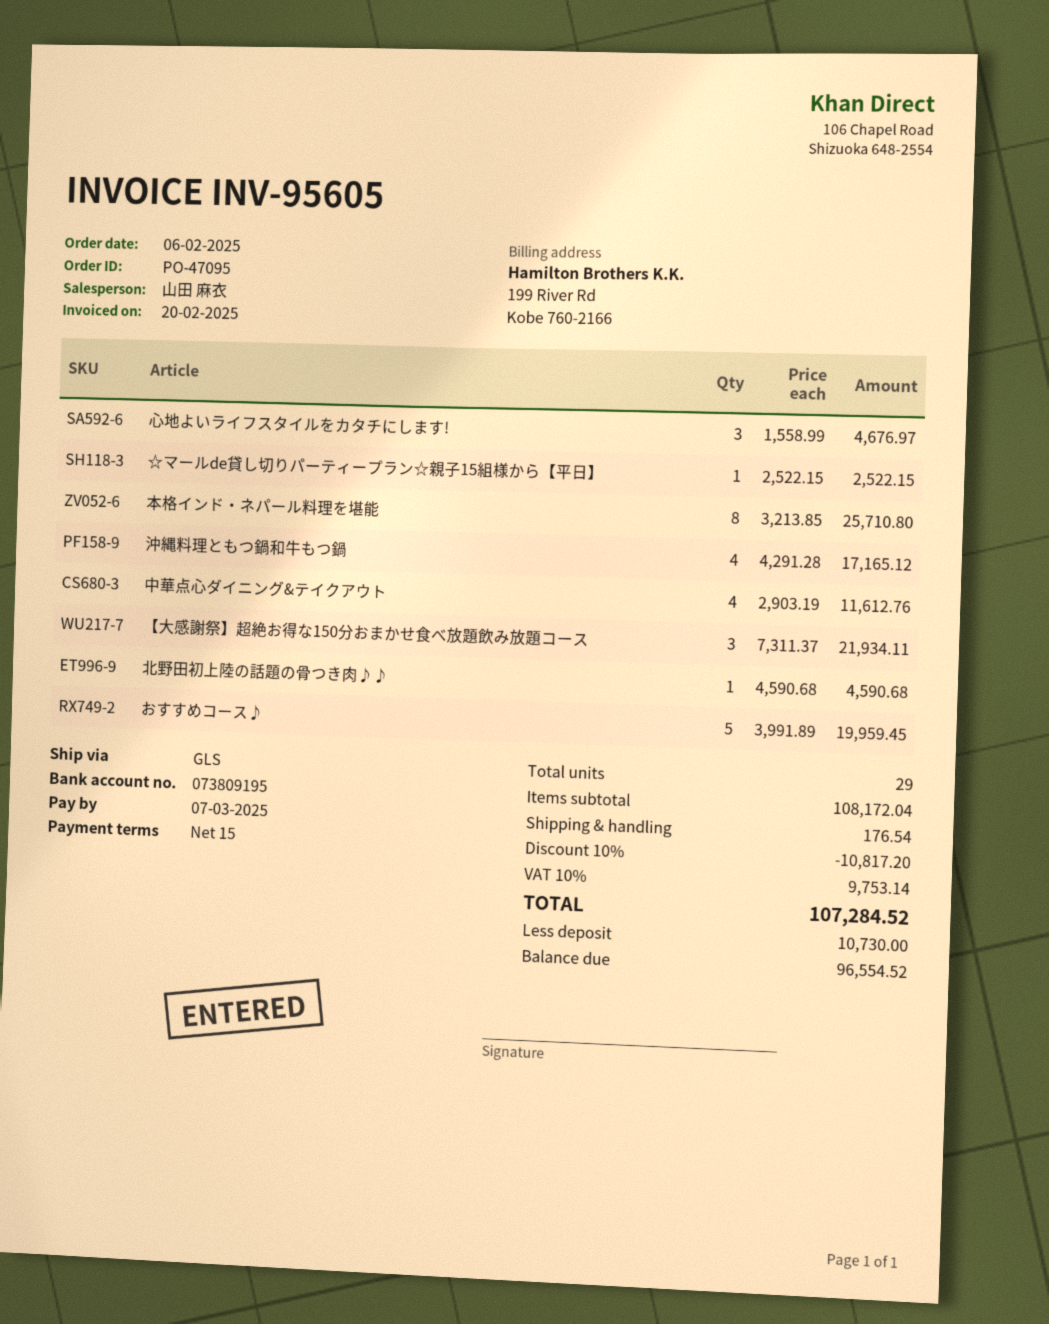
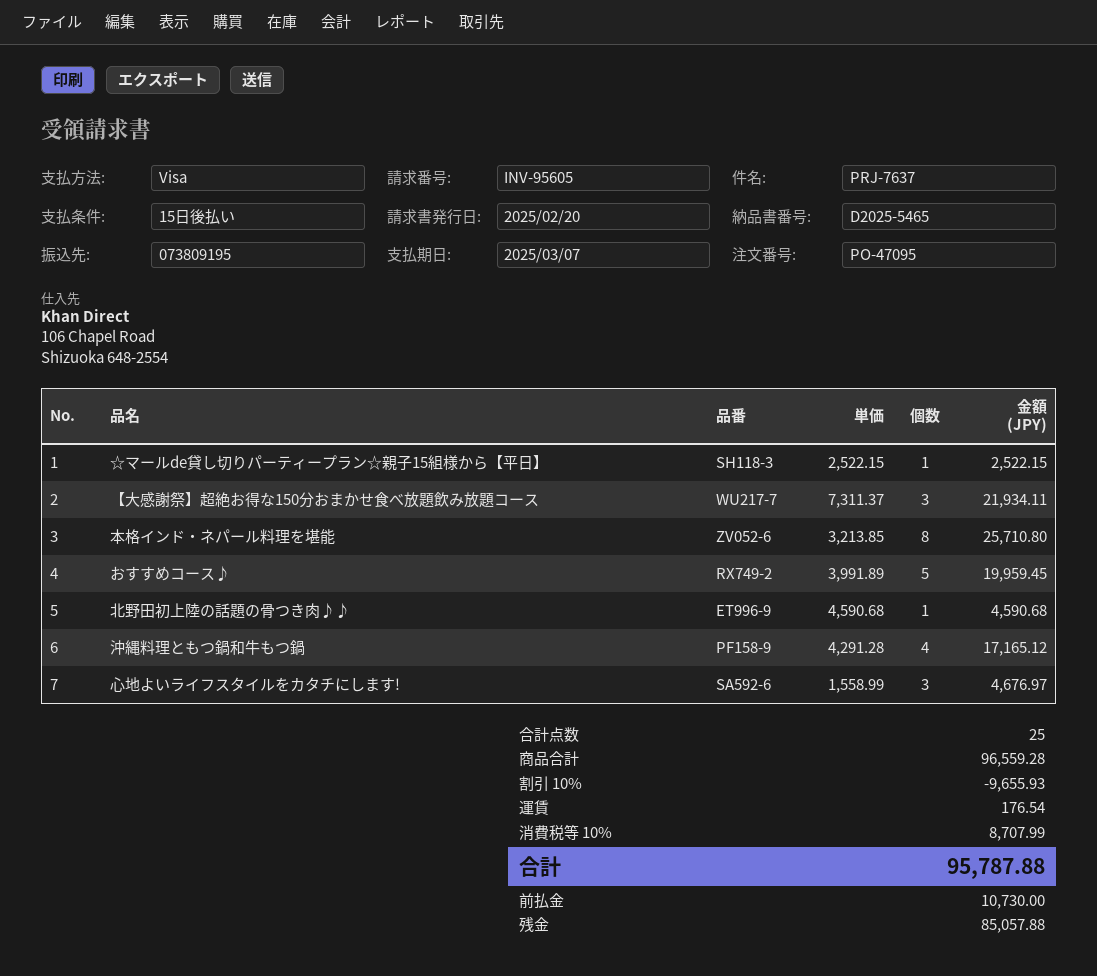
中華点心ダイニング&テイクアウト: 4 x 2903.19 = 11612.76 -> none
total quantity: 29 -> 25
subtotal: 108172.04 -> 96559.28
discount: 10% = 10817.20 -> 10% = 9655.93
tax: 10% = 9753.14 -> 10% = 8707.99
total: 107284.52 -> 95787.88
balance: 96554.52 -> 85057.88

